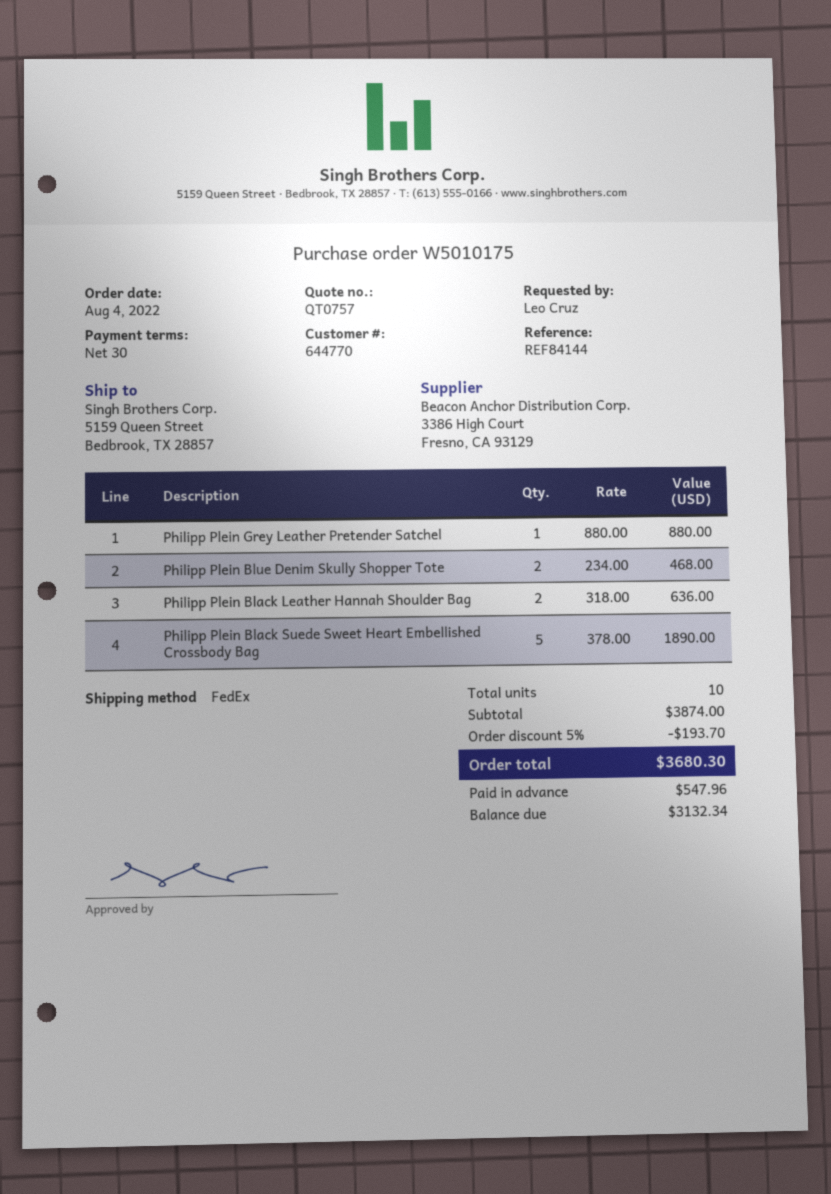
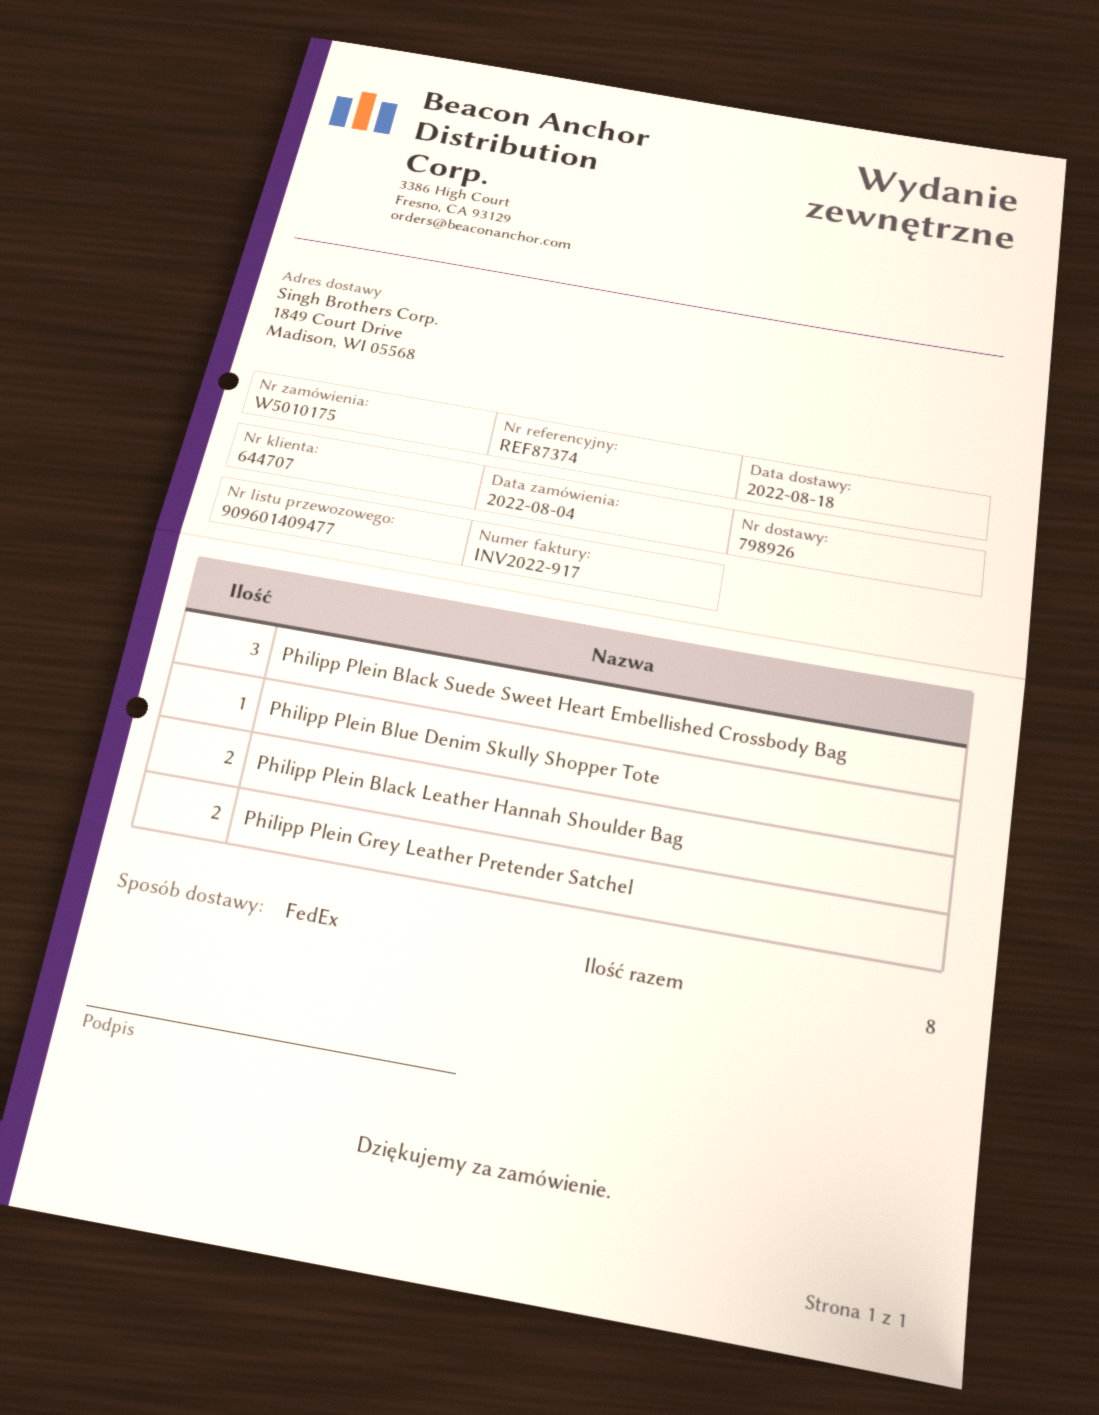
customer number: 644770 -> 644707
reference: REF84144 -> REF87374
ship to: 5159 Queen Street, Bedbrook, TX 28857 -> 1849 Court Drive, Madison, WI 05568
Philipp Plein Grey Leather Pretender Satchel: 1 -> 2
Philipp Plein Blue Denim Skully Shopper Tote: 2 -> 1
Philipp Plein Black Suede Sweet Heart Embellished Crossbody Bag: 5 -> 3
total quantity: 10 -> 8

